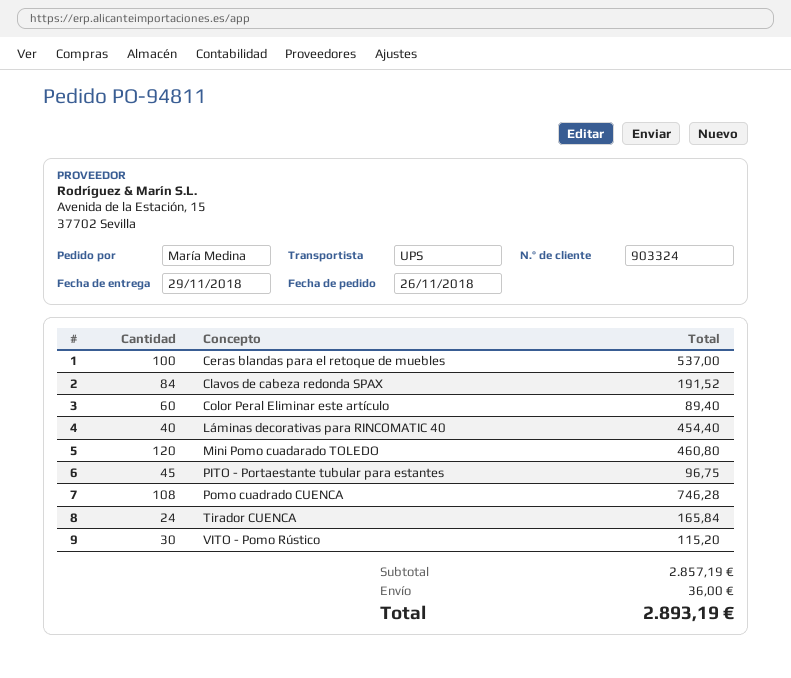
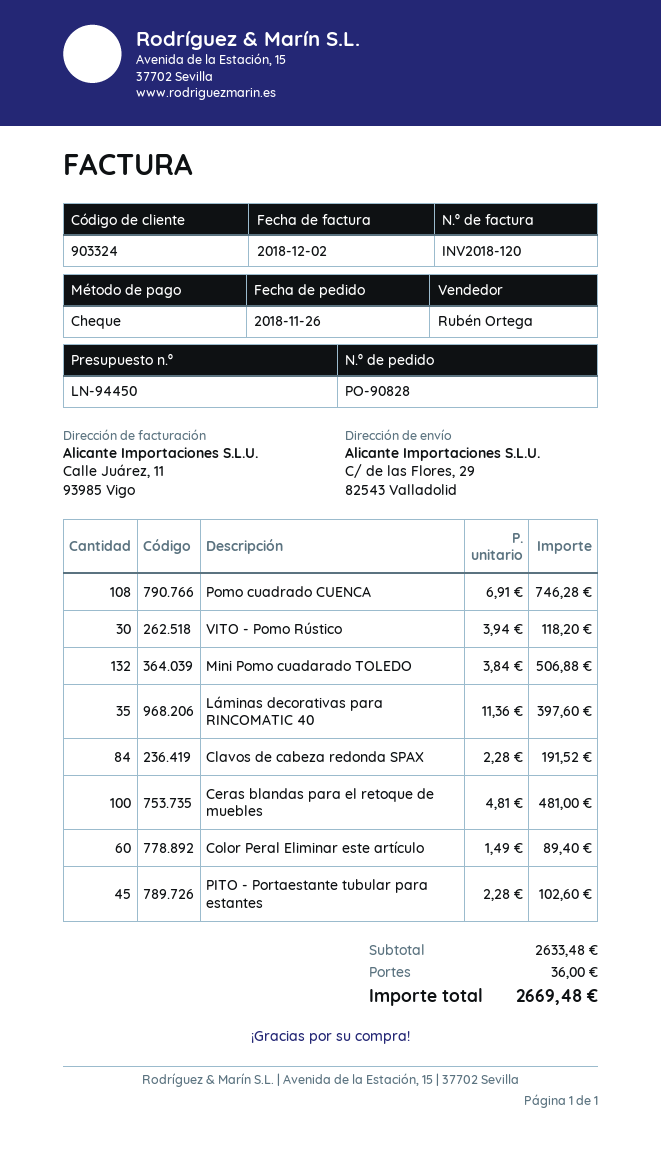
order number: PO-94811 -> PO-90828
Ceras blandas para el retoque de muebles: 100 for 537.00 -> 100 for 481.00
Láminas decorativas para RINCOMATIC 40: 40 for 454.40 -> 35 for 397.60
Mini Pomo cuadarado TOLEDO: 120 for 460.80 -> 132 for 506.88
PITO - Portaestante tubular para estantes: 45 for 96.75 -> 45 for 102.60
Tirador CUENCA: 24 for 165.84 -> none
VITO - Pomo Rústico: 30 for 115.20 -> 30 for 118.20
subtotal: 2857.19 -> 2633.48
total: 2893.19 -> 2669.48

